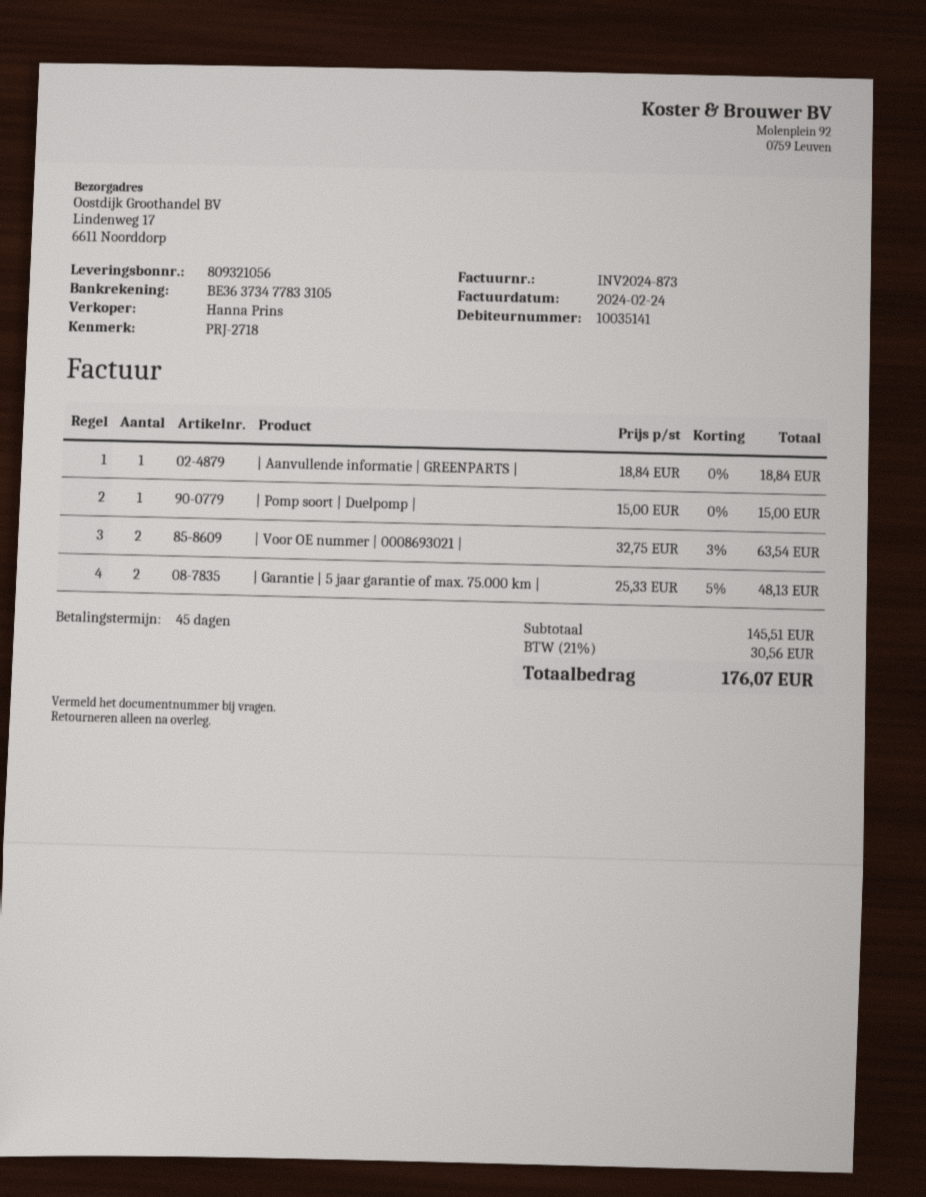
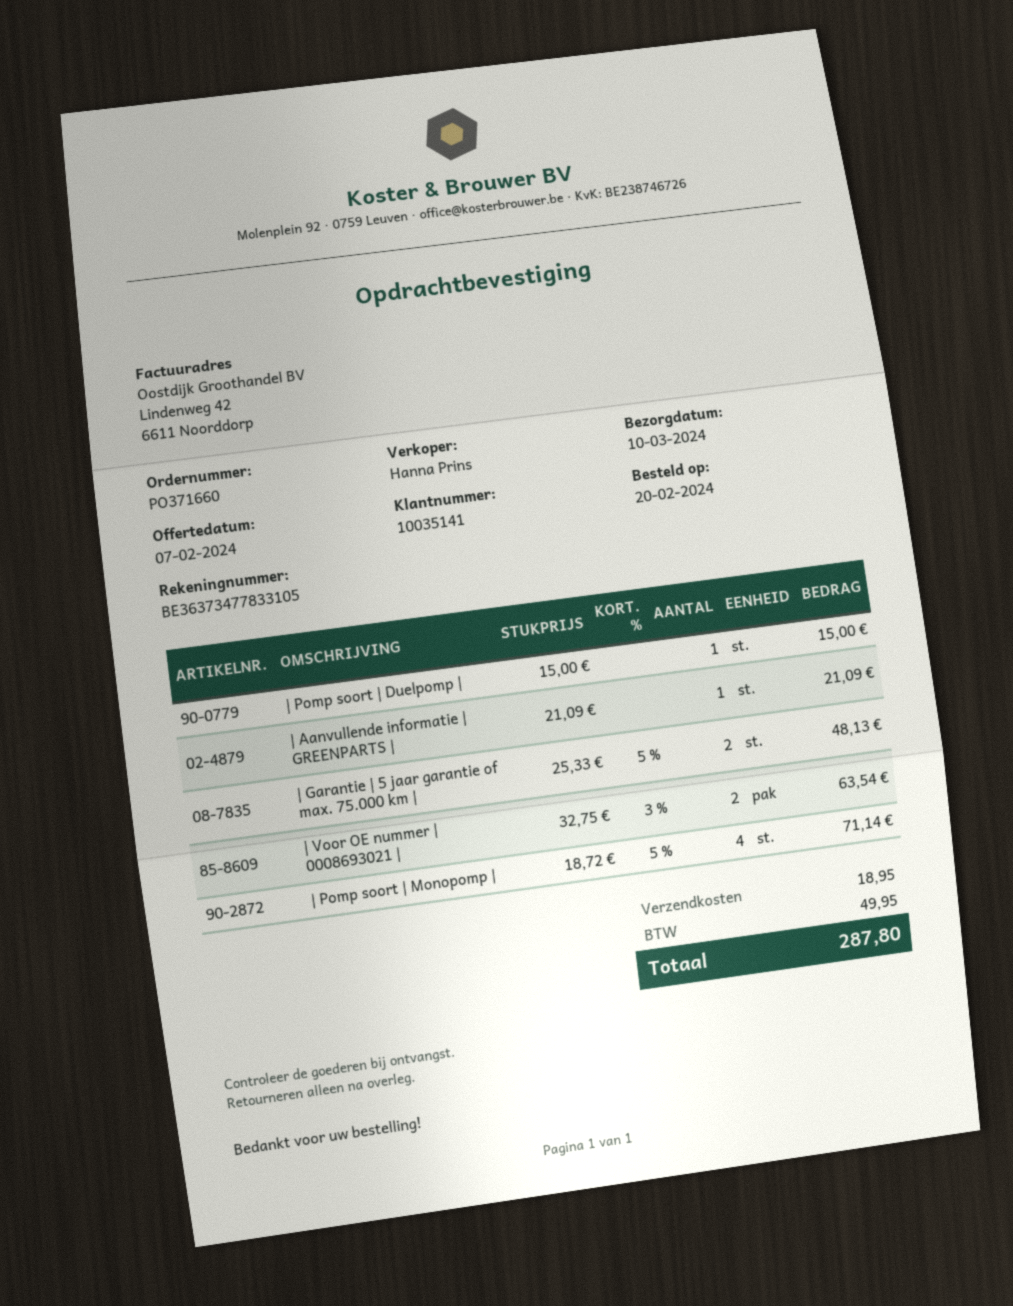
| Aanvullende informatie | GREENPARTS |: 1 x 18.84 = 18.84 -> 1 x 21.09 = 21.09
| Pomp soort | Monopomp |: none -> 4 x 18.72 - 5% = 71.14
shipping: none -> 18.95
tax: 30.56 -> 49.95
total: 176.07 -> 287.80

